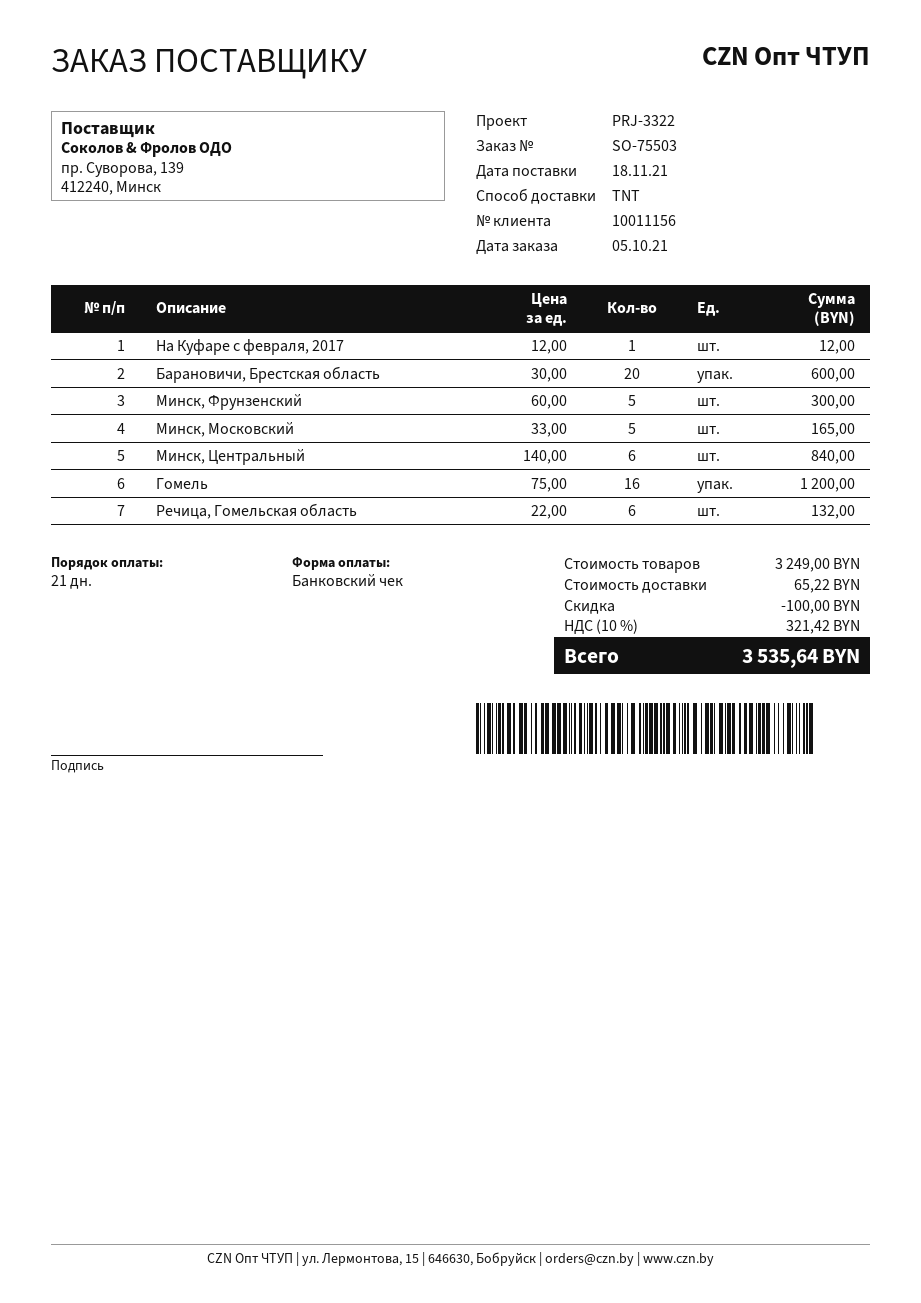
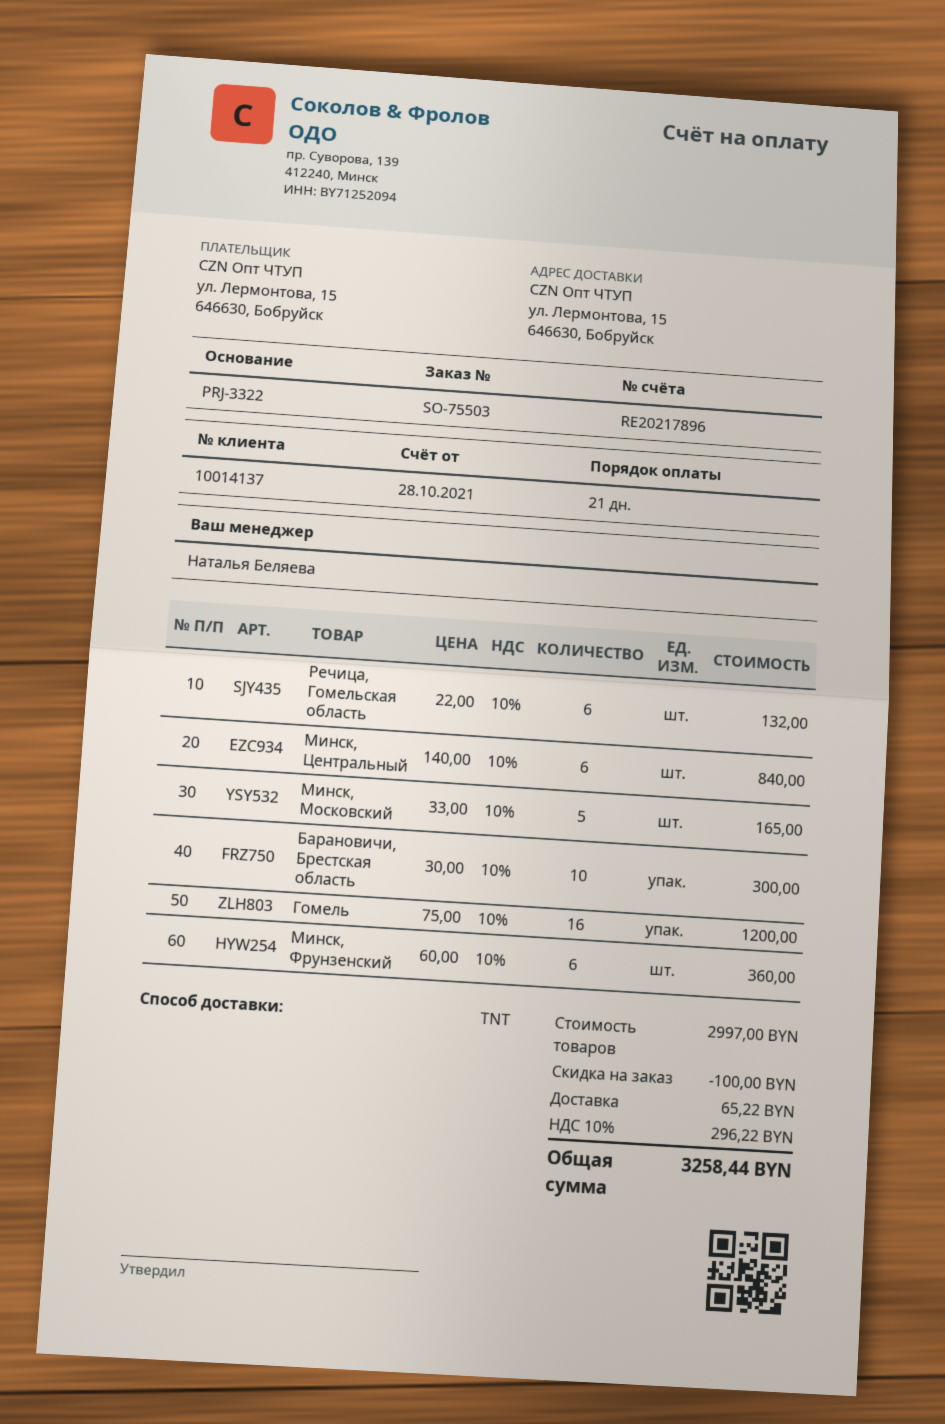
customer number: 10011156 -> 10014137
На Куфаре с февраля, 2017: 1 x 12.00 = 12.00 -> none
Барановичи, Брестская область: 20 x 30.00 = 600.00 -> 10 x 30.00 = 300.00
Минск, Фрунзенский: 5 x 60.00 = 300.00 -> 6 x 60.00 = 360.00
subtotal: 3249.00 -> 2997.00
tax: 10% = 321.42 -> 10% = 296.22
total: 3535.64 -> 3258.44

